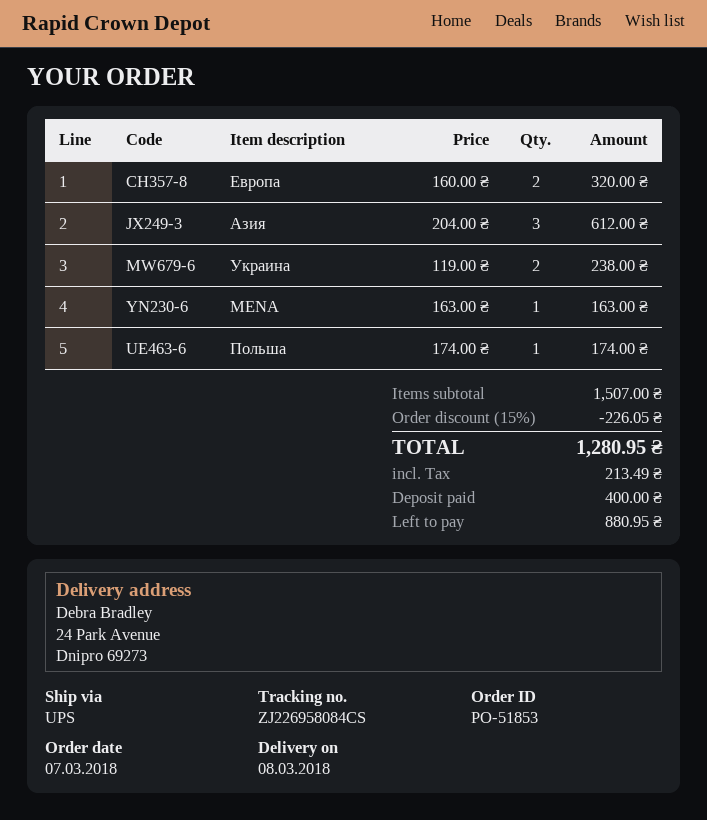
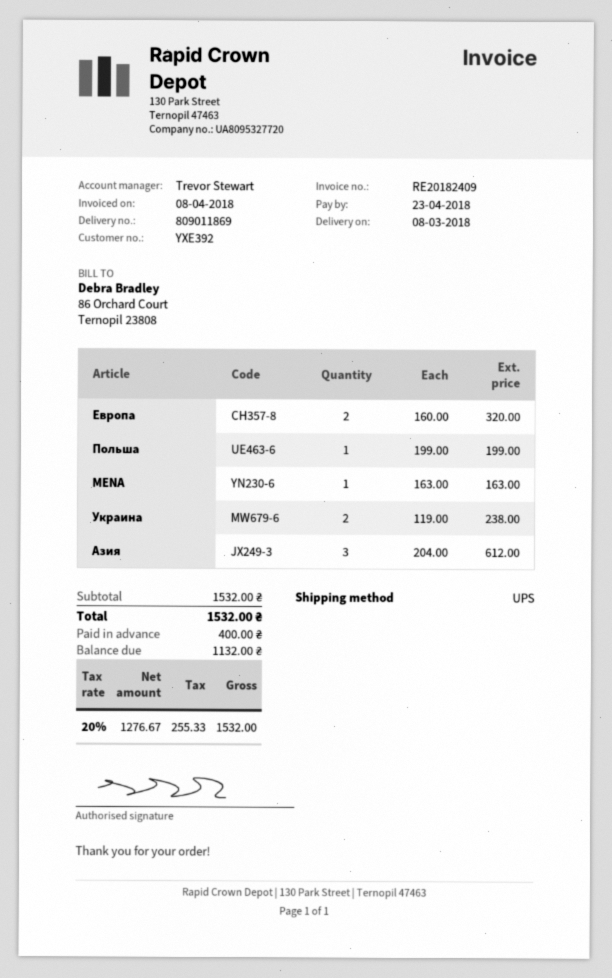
Польша: 1 x 174.00 = 174.00 -> 1 x 199.00 = 199.00
subtotal: 1507.00 -> 1532.00
discount: 15% = 226.05 -> none
tax: 213.49 -> 255.33
total: 1280.95 -> 1532.00
balance: 880.95 -> 1132.00

